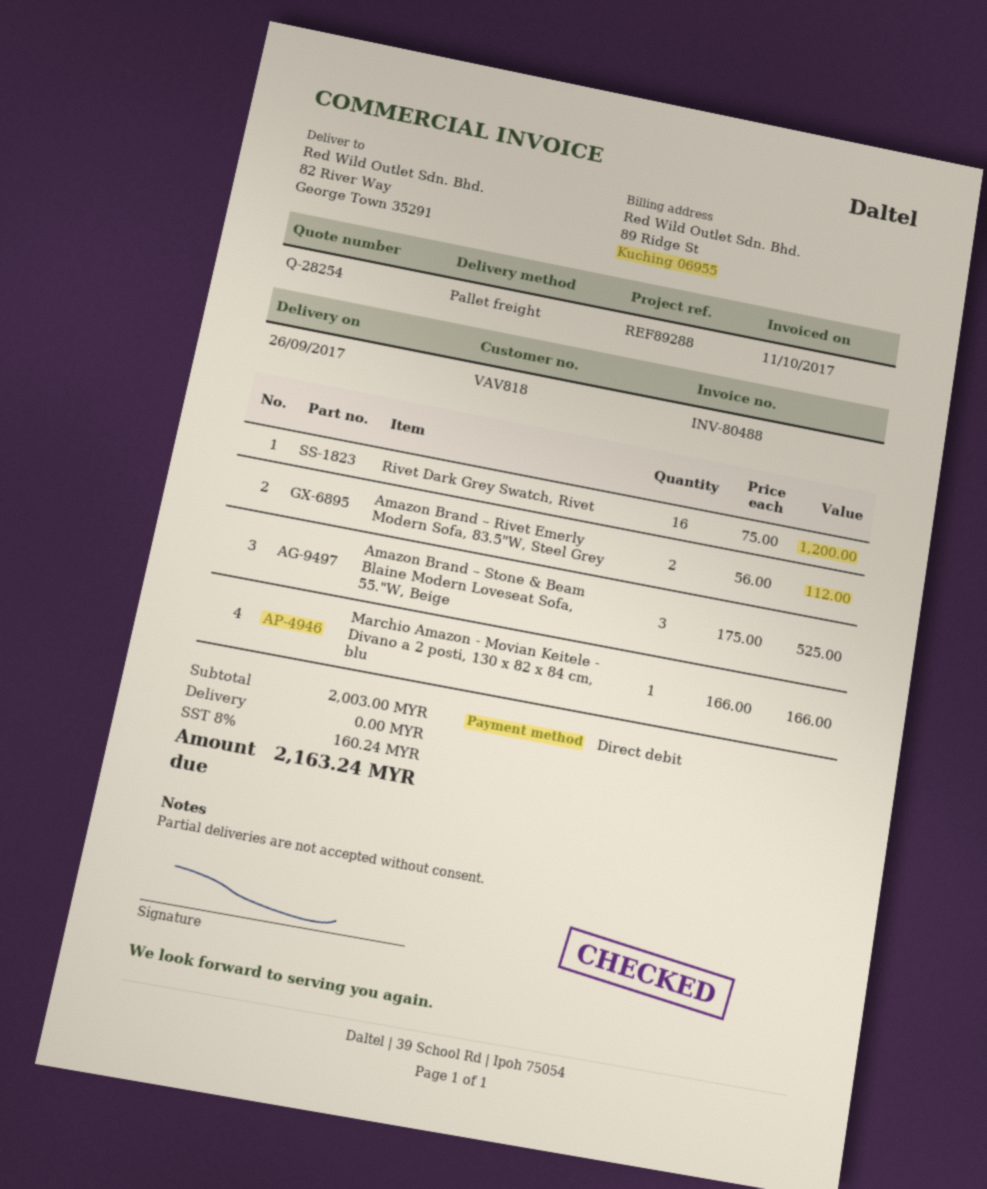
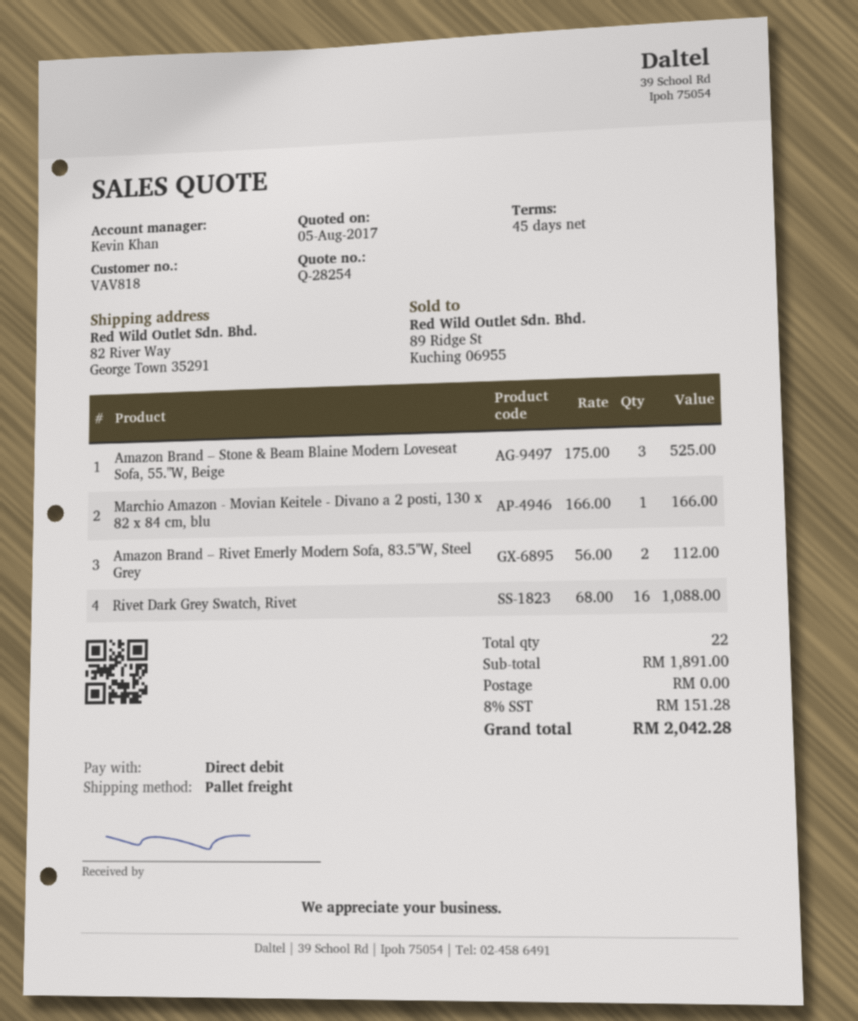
Rivet Dark Grey Swatch, Rivet: 16 x 75.00 = 1200.00 -> 16 x 68.00 = 1088.00
subtotal: 2003.00 -> 1891.00
tax: 8% = 160.24 -> 8% = 151.28
total: 2163.24 -> 2042.28

